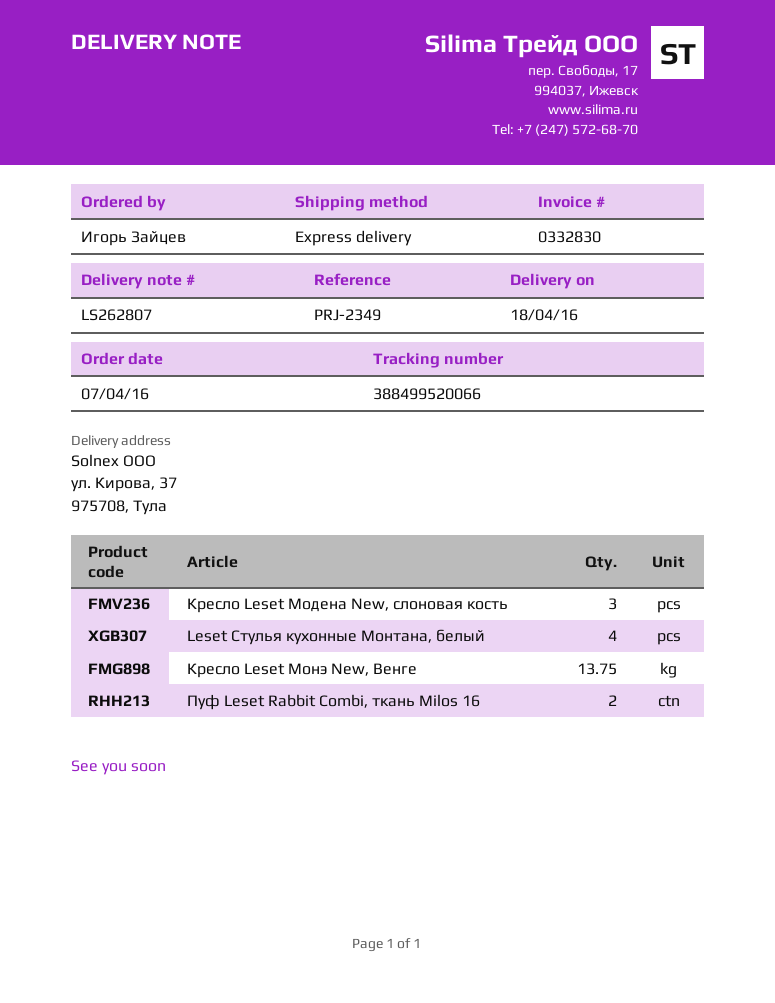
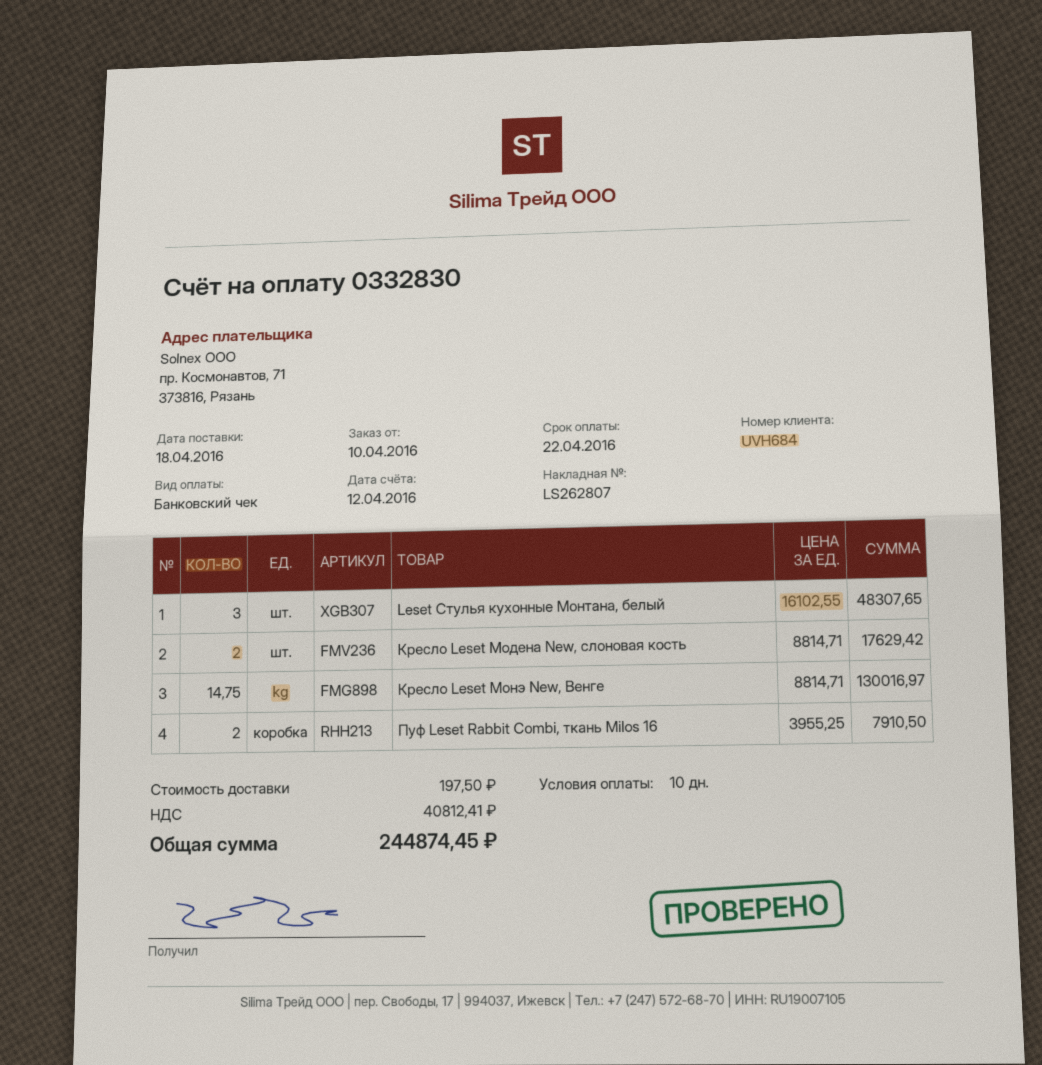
order date: 2016-04-07 -> 2016-04-10
Кресло Leset Модена New, слоновая кость: 3 -> 2
Leset Стулья кухонные Монтана, белый: 4 -> 3
Кресло Leset Монэ New, Венге: 13.75 -> 14.75

